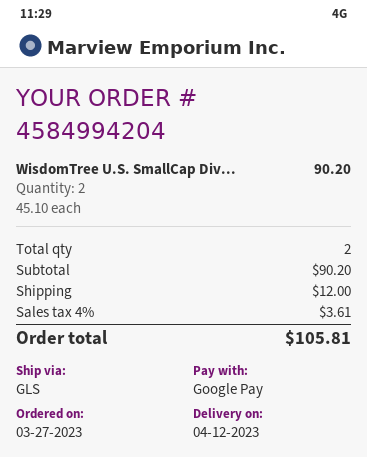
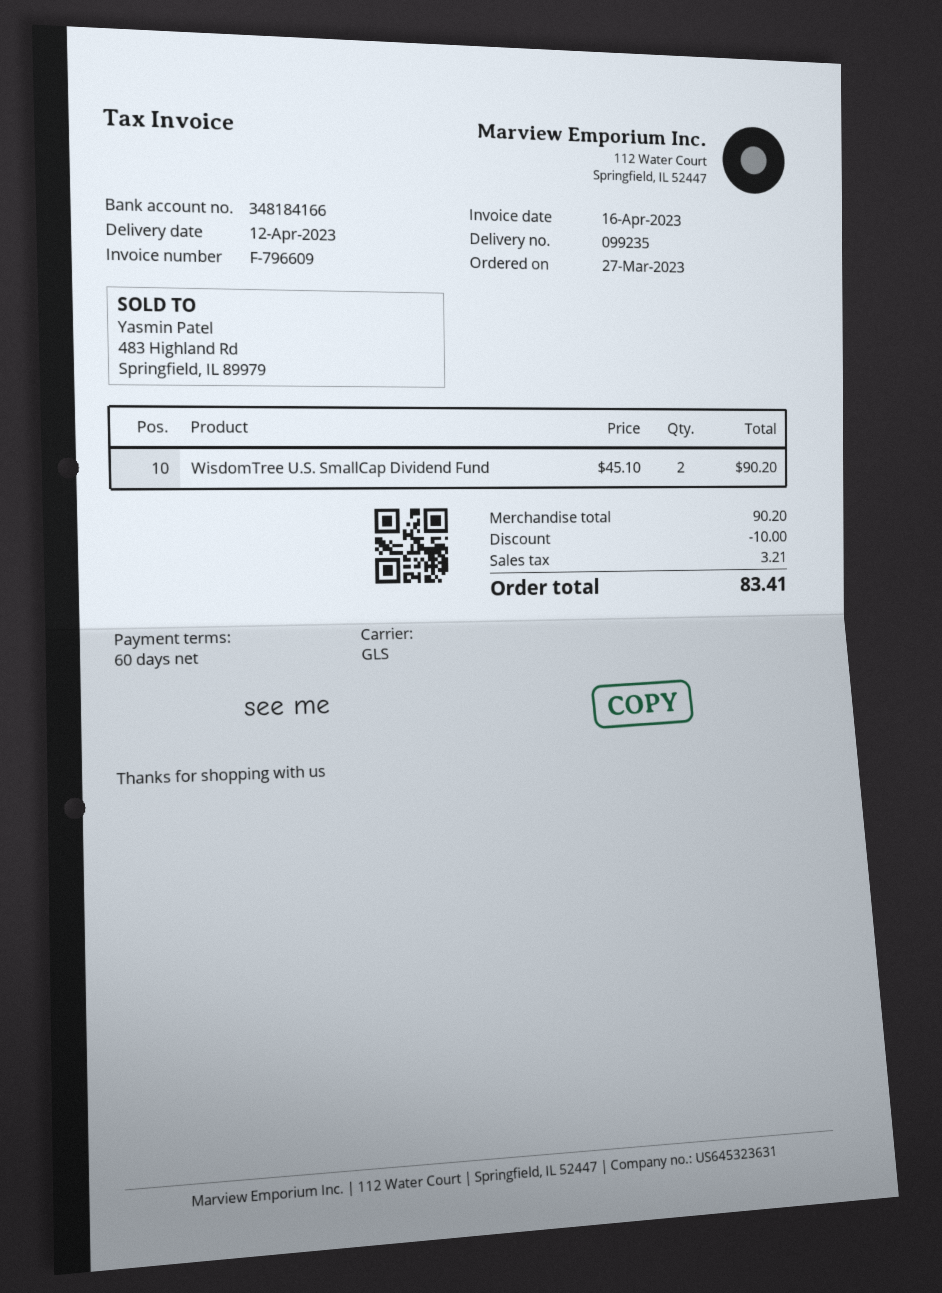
discount: none -> 10.00
shipping: 12.00 -> none
tax: 3.61 -> 3.21
total: 105.81 -> 83.41

